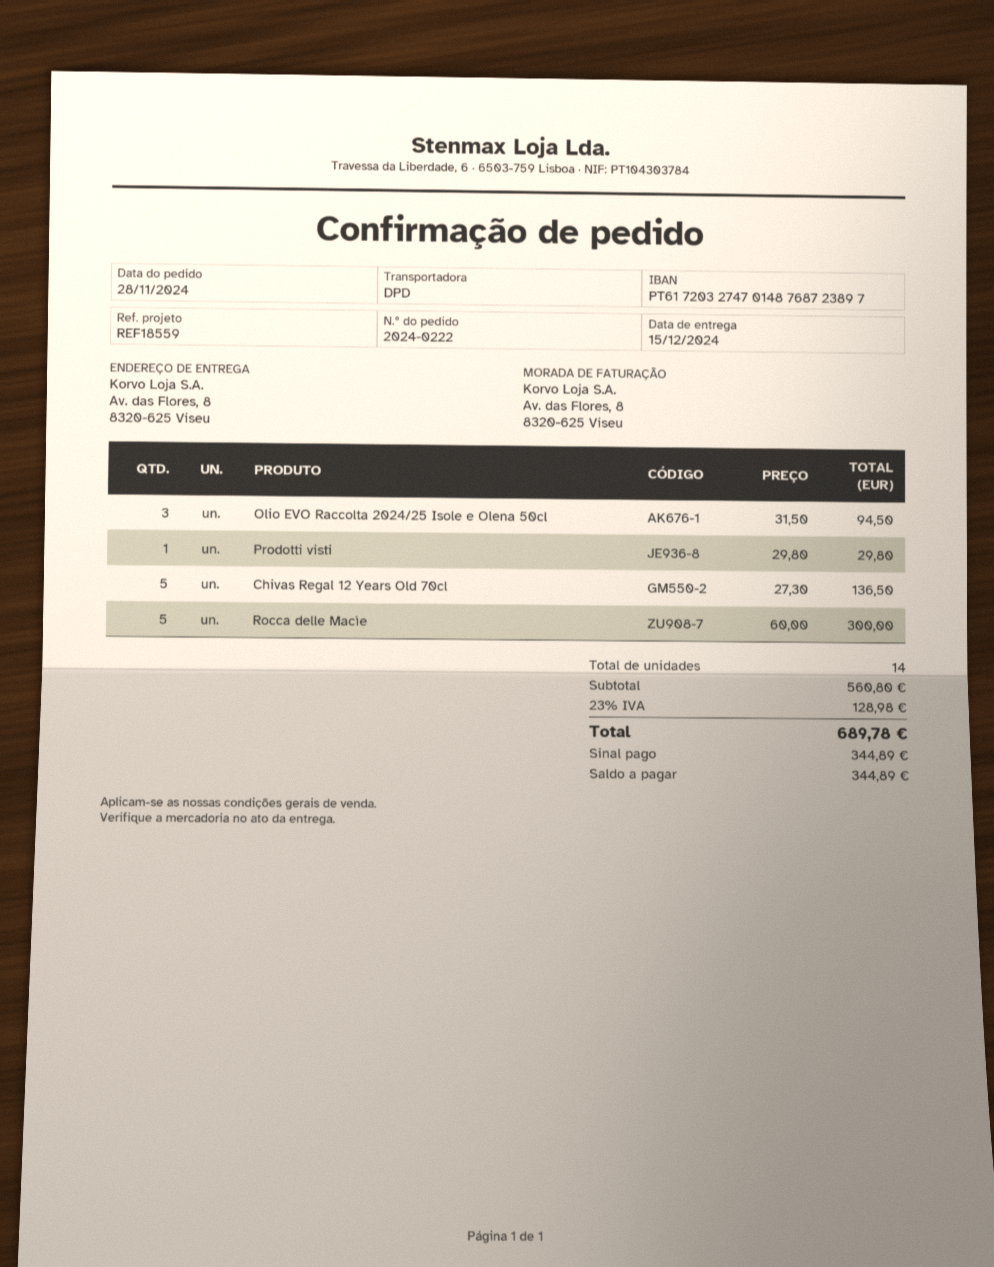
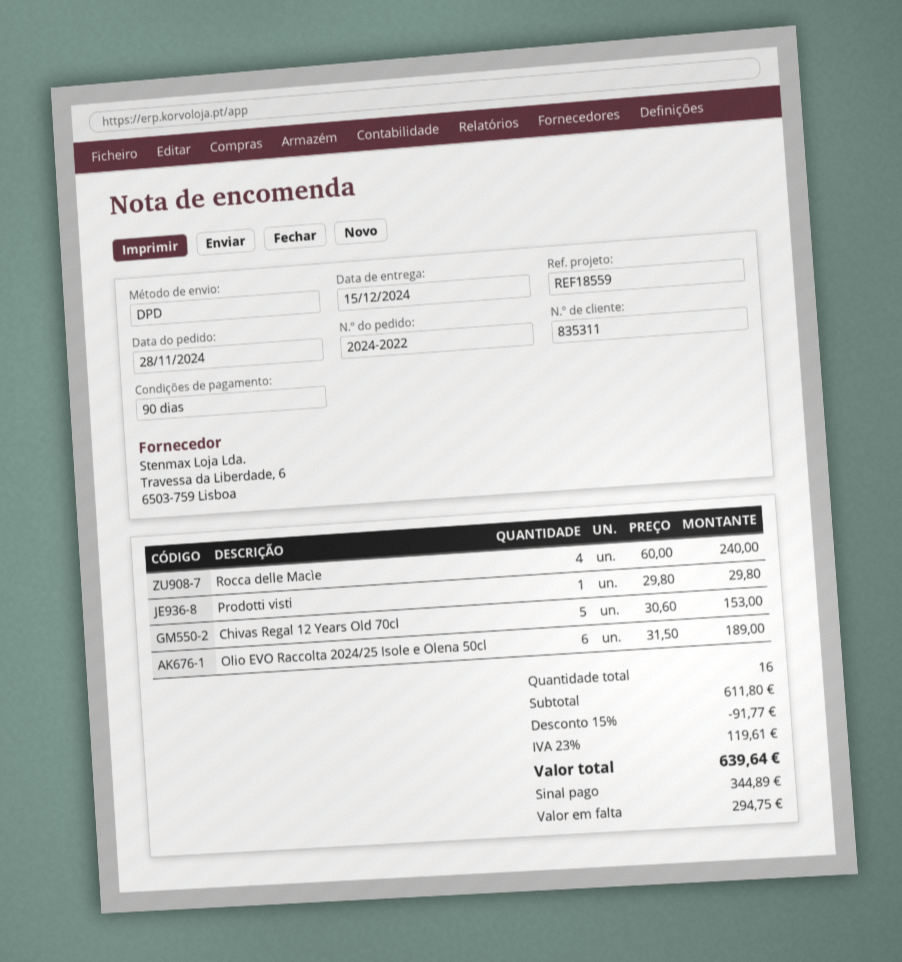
order number: 2024-0222 -> 2024-2022
Olio EVO Raccolta 2024/25 Isole e Olena 50cl: 3 x 31.50 = 94.50 -> 6 x 31.50 = 189.00
Chivas Regal 12 Years Old 70cl: 5 x 27.30 = 136.50 -> 5 x 30.60 = 153.00
Rocca delle Macìe: 5 x 60.00 = 300.00 -> 4 x 60.00 = 240.00
total quantity: 14 -> 16
subtotal: 560.80 -> 611.80
discount: none -> 15% = 91.77
tax: 23% = 128.98 -> 23% = 119.61
total: 689.78 -> 639.64
balance: 344.89 -> 294.75

